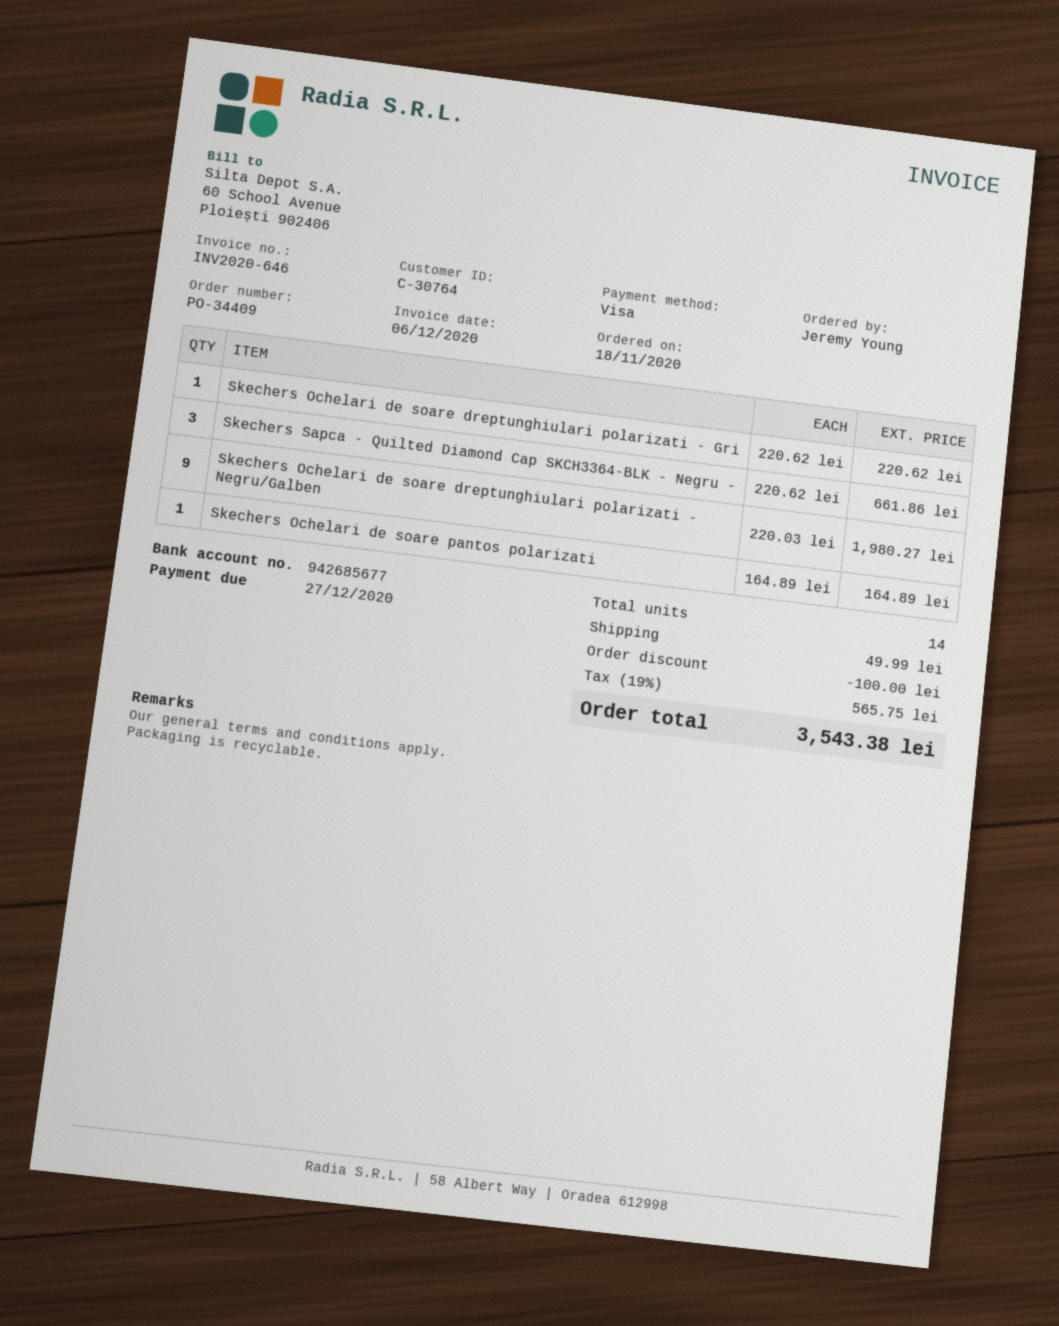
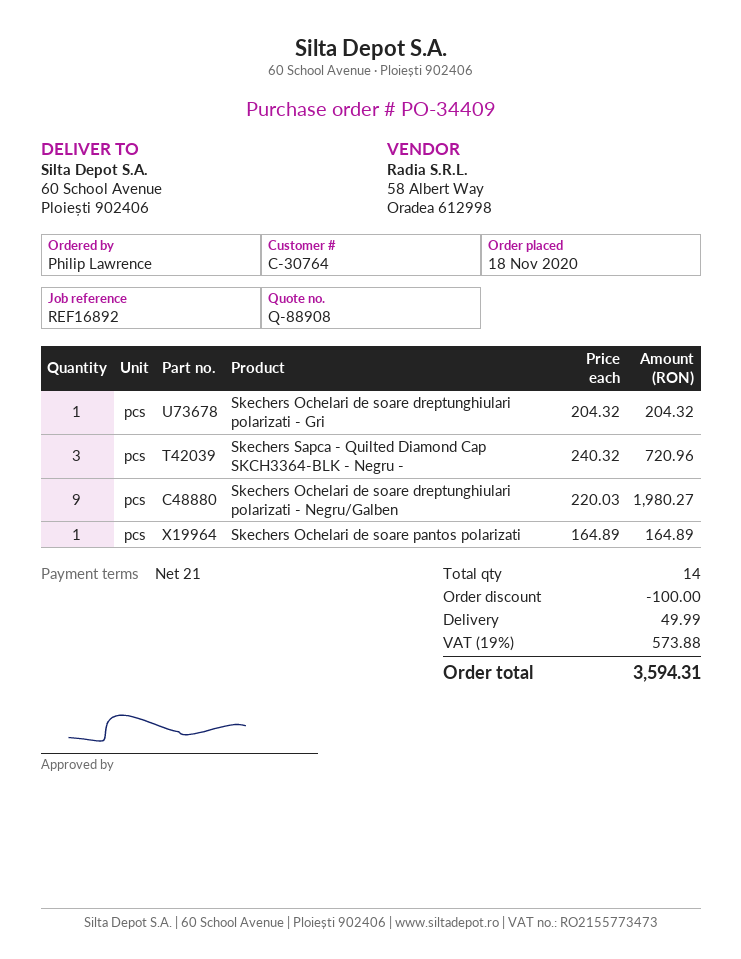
ordered by: Jeremy Young -> Philip Lawrence
Skechers Ochelari de soare dreptunghiulari polarizati - Gri: 1 x 220.62 = 220.62 -> 1 x 204.32 = 204.32
Skechers Sapca - Quilted Diamond Cap SKCH3364-BLK - Negru -: 3 x 220.62 = 661.86 -> 3 x 240.32 = 720.96
tax: 19% = 565.75 -> 19% = 573.88
total: 3543.38 -> 3594.31

